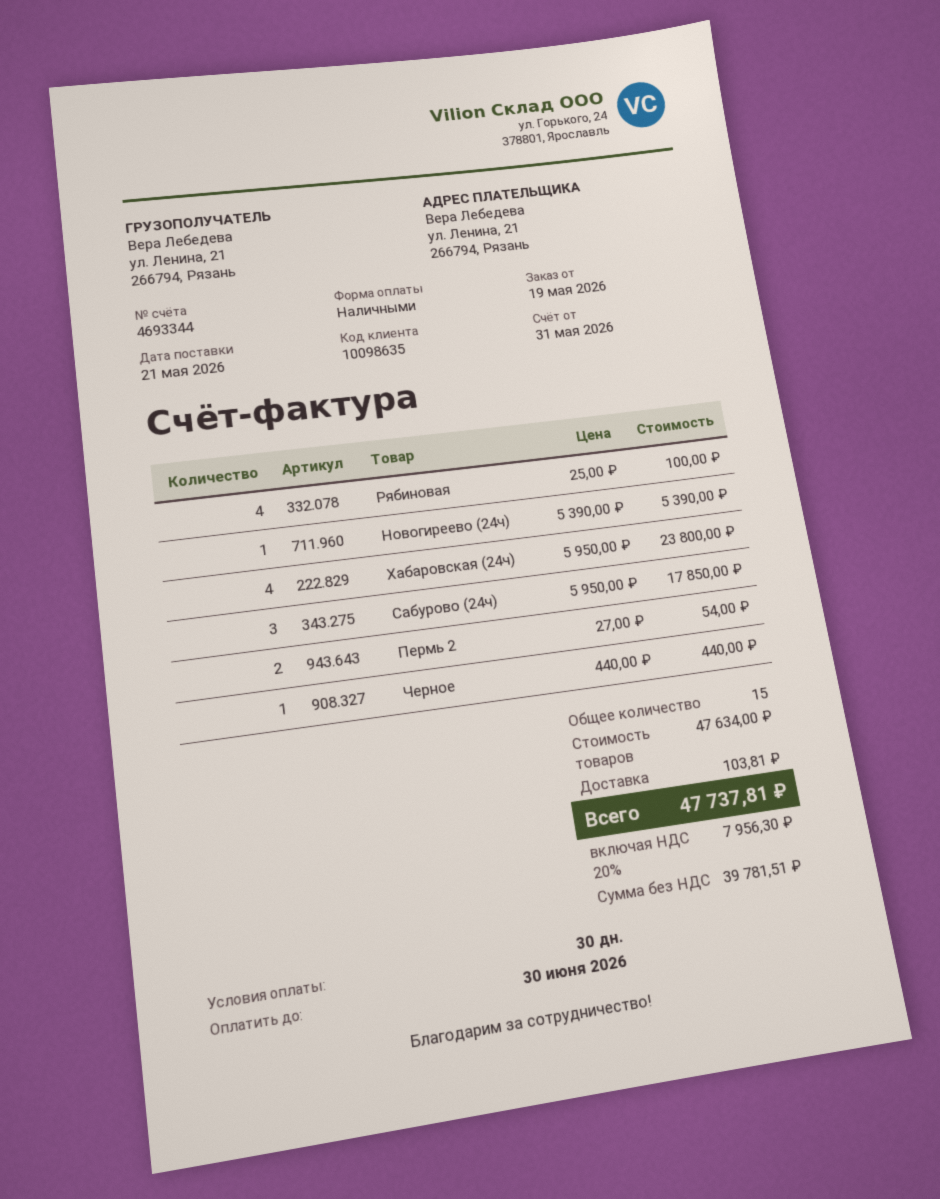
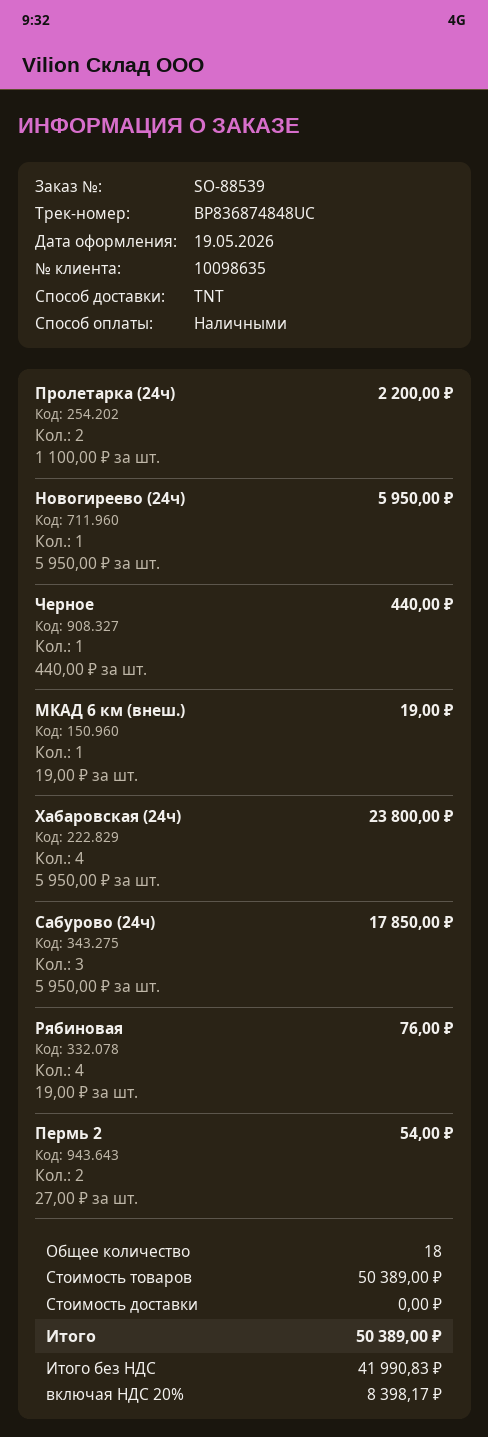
Рябиновая: 4 x 25.00 = 100.00 -> 4 x 19.00 = 76.00
Новогиреево (24ч): 1 x 5390.00 = 5390.00 -> 1 x 5950.00 = 5950.00
Пролетарка (24ч): none -> 2 x 1100.00 = 2200.00
МКАД 6 км (внеш.): none -> 1 x 19.00 = 19.00
total quantity: 15 -> 18
subtotal: 47634.00 -> 50389.00
shipping: 103.81 -> 0.00
net: 39781.51 -> 41990.83
tax: 20% = 7956.30 -> 20% = 8398.17
total: 47737.81 -> 50389.00

